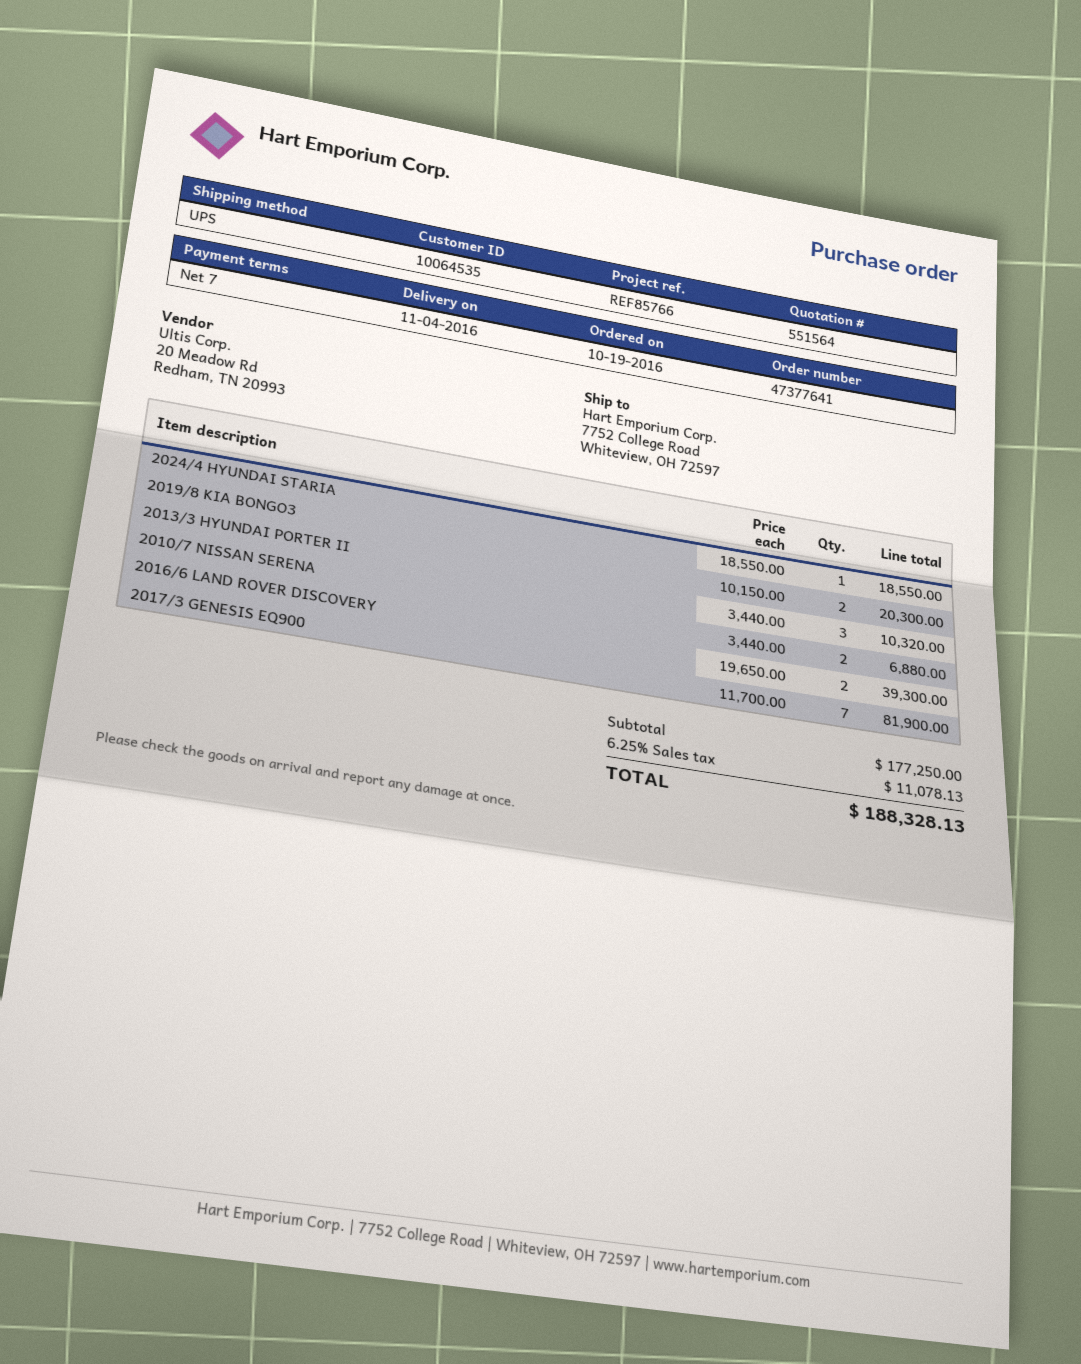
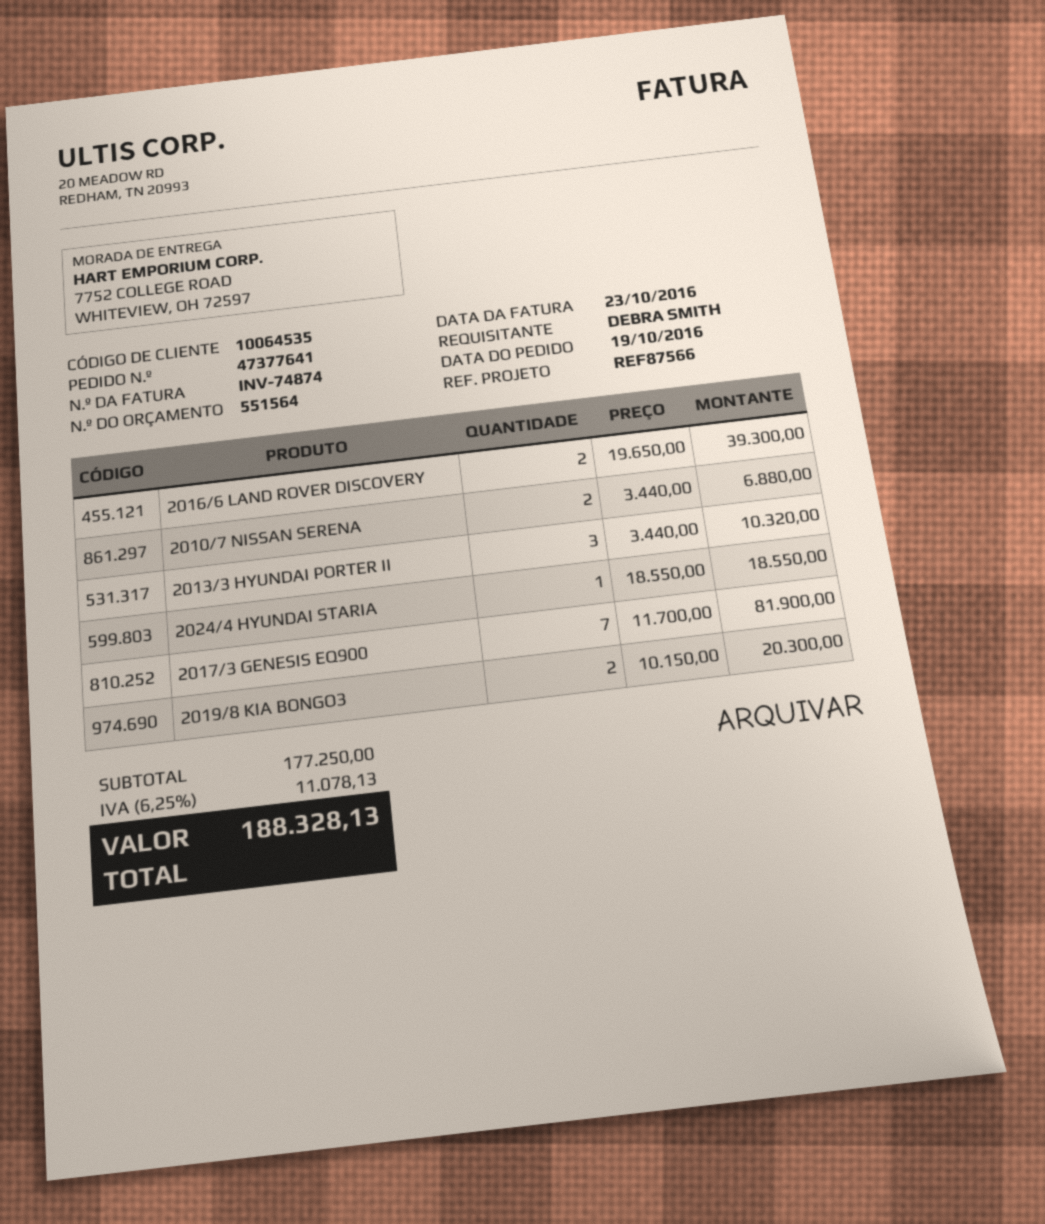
reference: REF85766 -> REF87566

